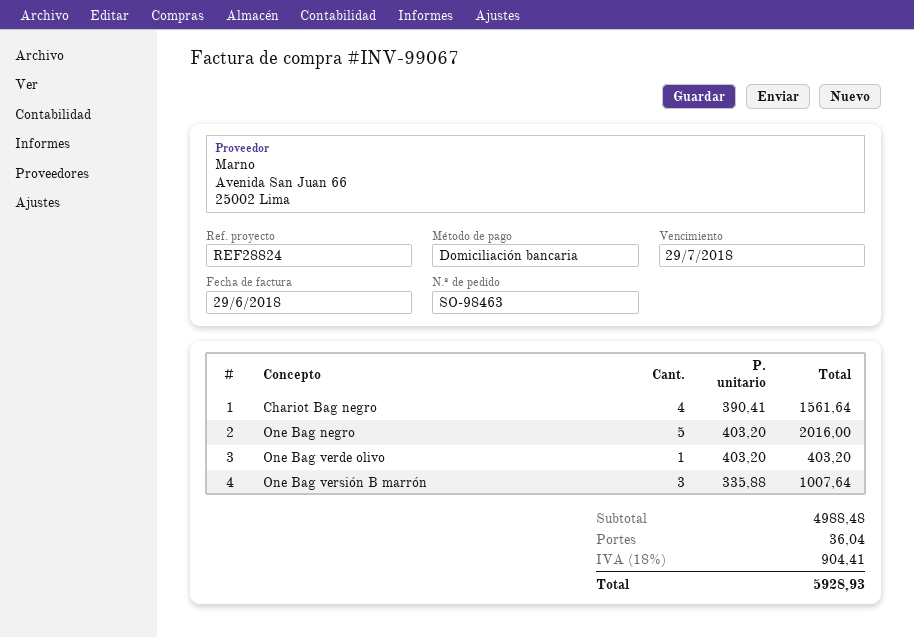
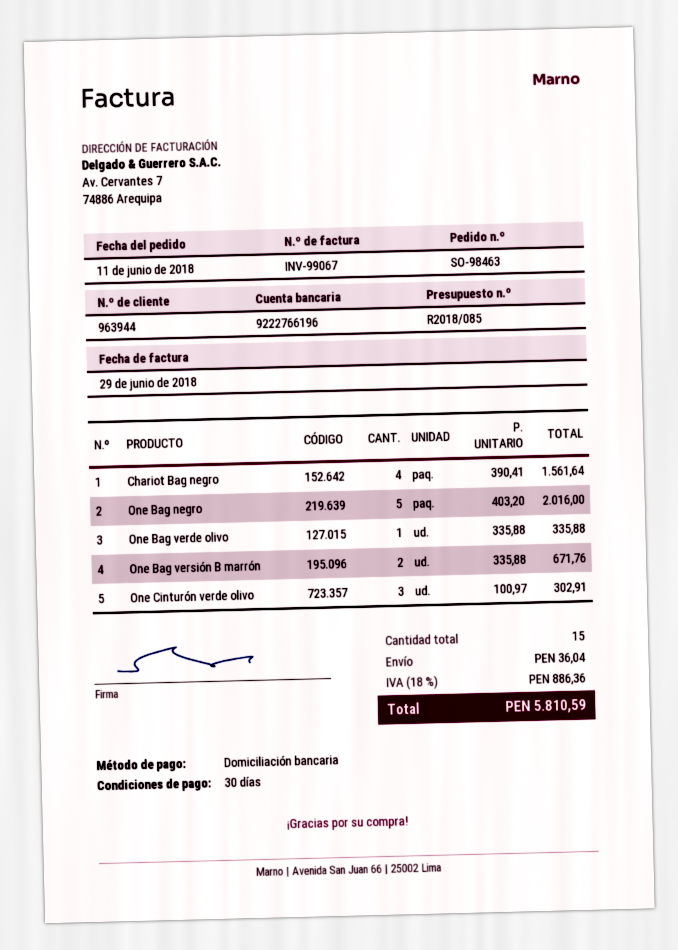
One Bag verde olivo: 1 x 403.20 = 403.20 -> 1 x 335.88 = 335.88
One Bag versión B marrón: 3 x 335.88 = 1007.64 -> 2 x 335.88 = 671.76
One Cinturón verde olivo: none -> 3 x 100.97 = 302.91
tax: 18% = 904.41 -> 18% = 886.36
total: 5928.93 -> 5810.59

